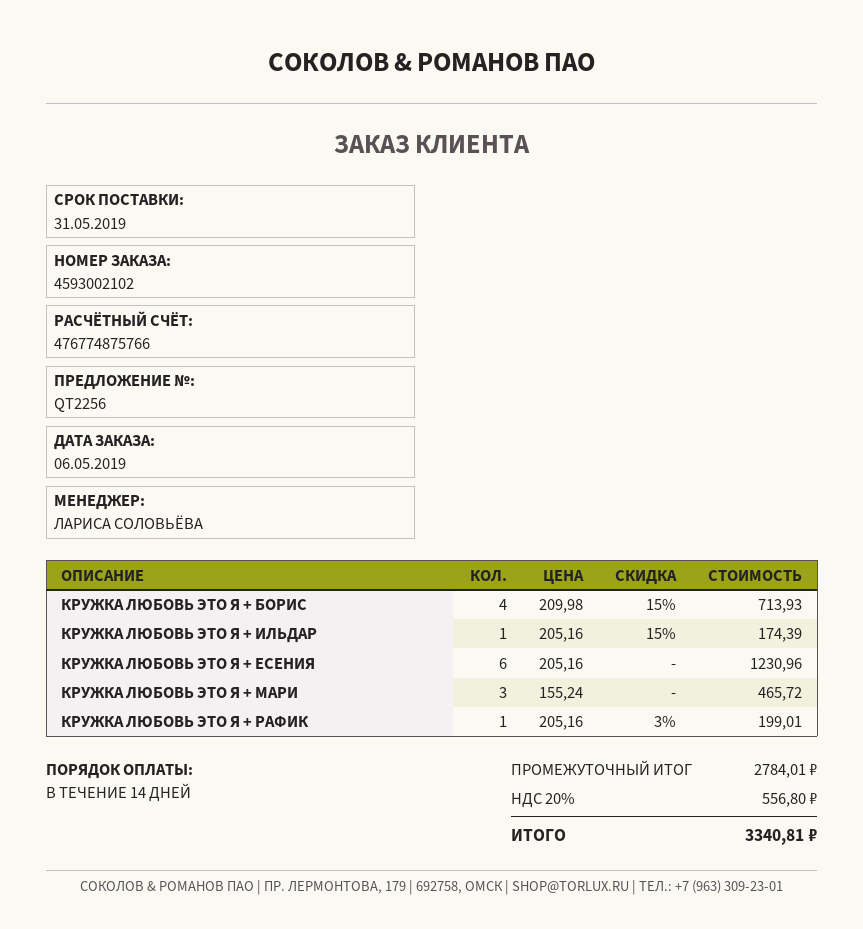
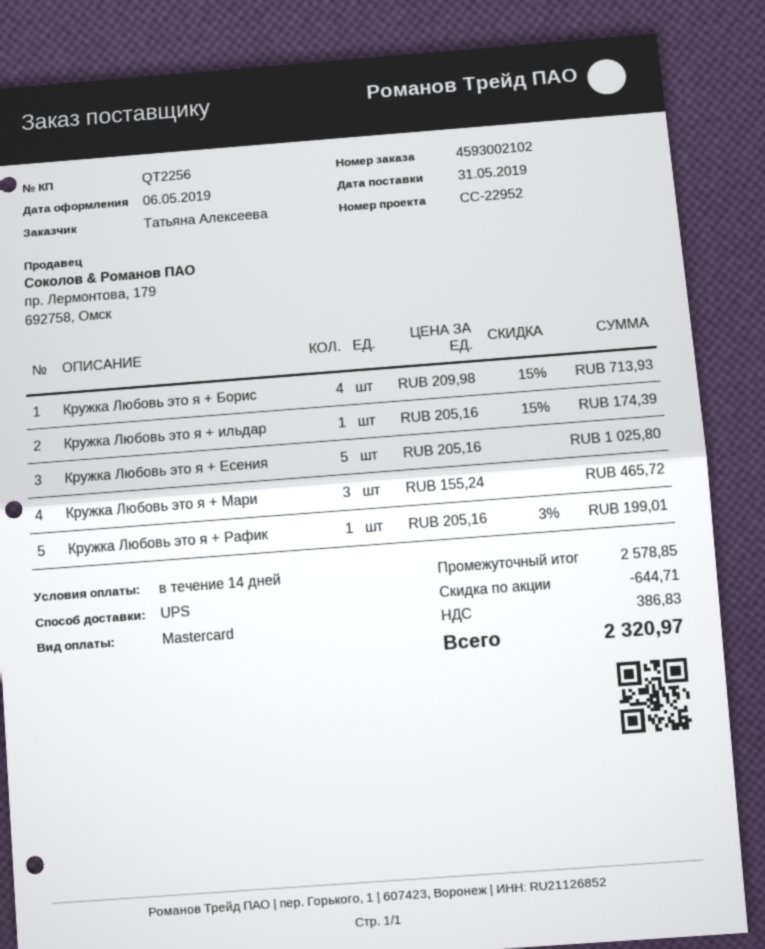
КРУЖКА ЛЮБОВЬ ЭТО Я + ЕСЕНИЯ: 6 x 205.16 = 1230.96 -> 5 x 205.16 = 1025.80
subtotal: 2784.01 -> 2578.85
discount: none -> 644.71
tax: 556.80 -> 386.83
total: 3340.81 -> 2320.97

